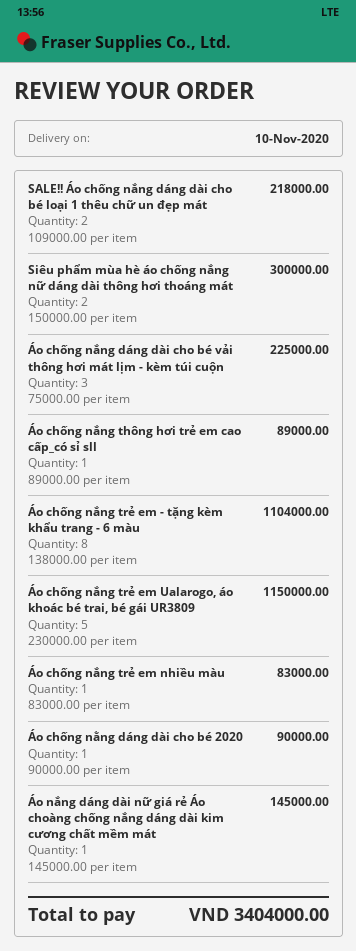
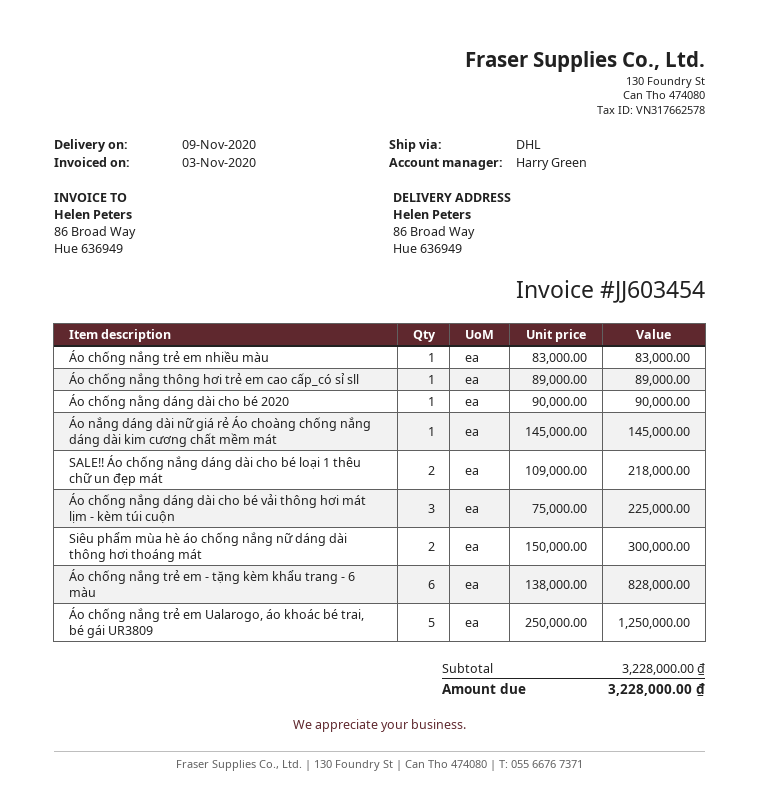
delivery date: 2020-11-10 -> 2020-11-09
Áo chống nắng trẻ em - tặng kèm khẩu trang - 6 màu: 8 x 138000.00 = 1104000.00 -> 6 x 138000.00 = 828000.00
Áo chống nắng trẻ em Ualarogo, áo khoác bé trai, bé gái UR3809: 5 x 230000.00 = 1150000.00 -> 5 x 250000.00 = 1250000.00
total: 3404000.00 -> 3228000.00

